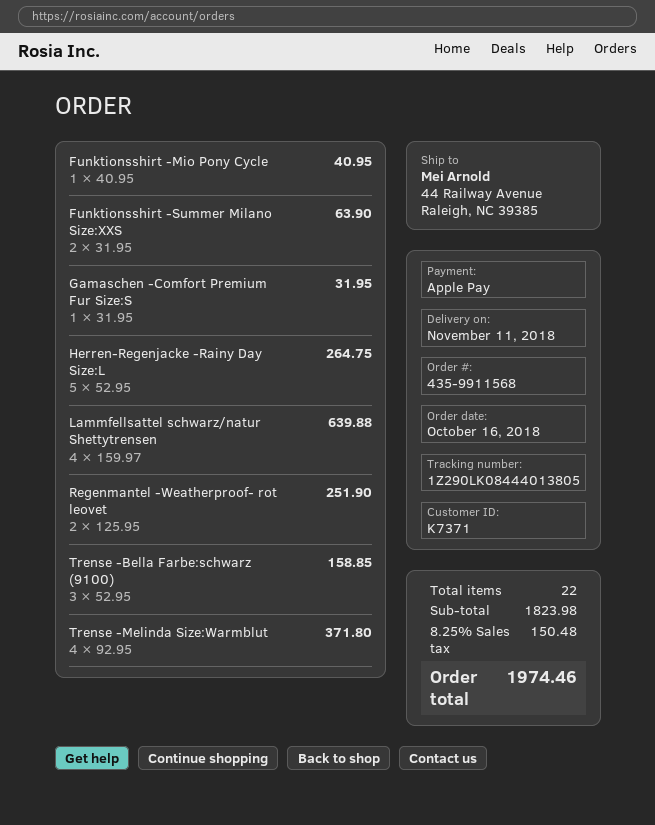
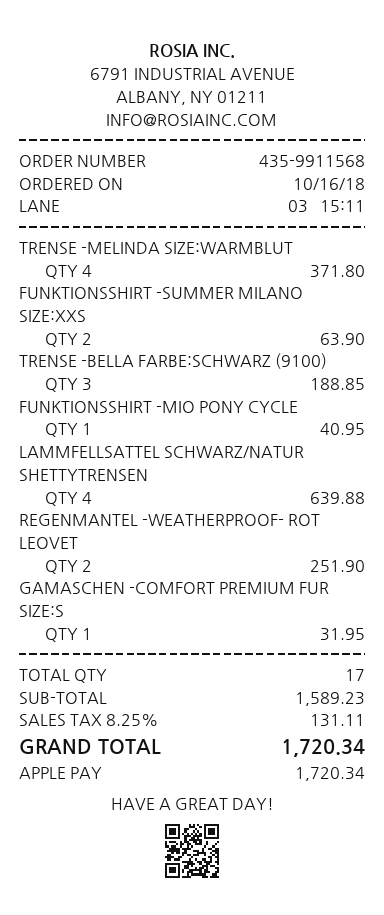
Herren-Regenjacke -Rainy Day Size:L: 5 for 264.75 -> none
Trense -Bella Farbe:schwarz (9100): 3 for 158.85 -> 3 for 188.85
total quantity: 22 -> 17
subtotal: 1823.98 -> 1589.23
tax: 8.25% = 150.48 -> 8.25% = 131.11
total: 1974.46 -> 1720.34

